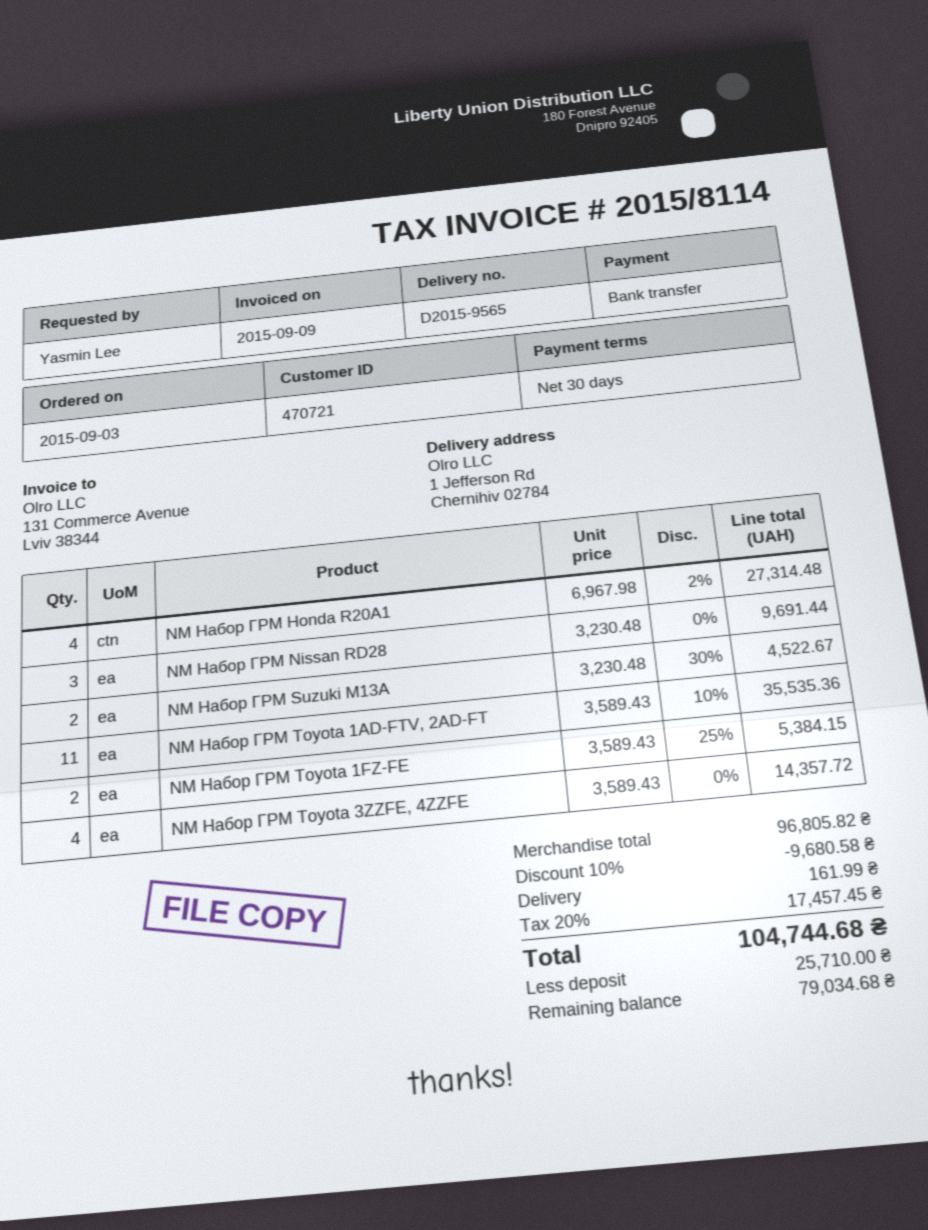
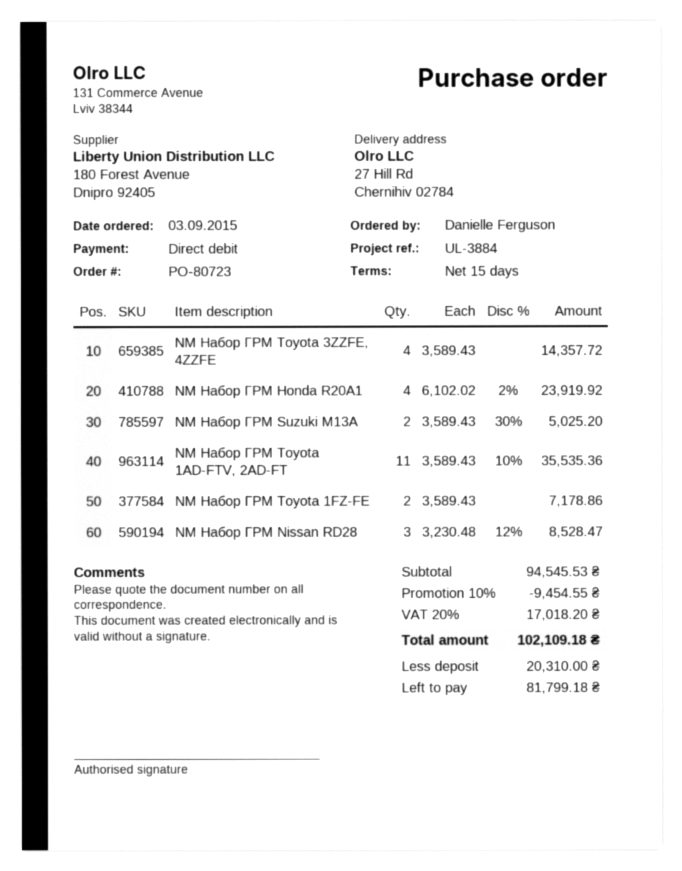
payment terms: 30 days -> 15 days
ordered by: Yasmin Lee -> Danielle Ferguson
payment method: bank transfer -> direct debit
ship to: 1 Jefferson Rd, Chernihiv 02784 -> 27 Hill Rd, Chernihiv 02784
NM Набор ГРМ Honda R20A1: 4 x 6967.98 - 2% = 27314.48 -> 4 x 6102.02 - 2% = 23919.92
NM Набор ГРМ Nissan RD28: 3 x 3230.48 = 9691.44 -> 3 x 3230.48 - 12% = 8528.47
NM Набор ГРМ Suzuki M13A: 2 x 3230.48 - 30% = 4522.67 -> 2 x 3589.43 - 30% = 5025.20
NM Набор ГРМ Toyota 1FZ-FE: 2 x 3589.43 - 25% = 5384.15 -> 2 x 3589.43 = 7178.86
subtotal: 96805.82 -> 94545.53
discount: 10% = 9680.58 -> 10% = 9454.55
shipping: 161.99 -> none
tax: 20% = 17457.45 -> 20% = 17018.20
total: 104744.68 -> 102109.18
deposit: 25710.00 -> 20310.00
balance: 79034.68 -> 81799.18

